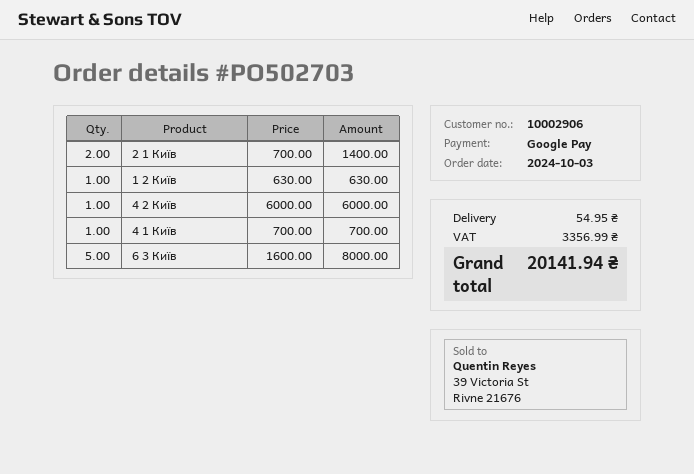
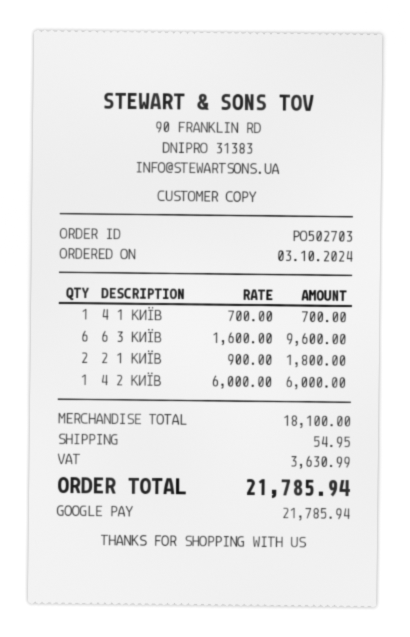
2 1 Київ: 2 x 700.00 = 1400.00 -> 2 x 900.00 = 1800.00
1 2 Київ: 1 x 630.00 = 630.00 -> none
6 3 Київ: 5 x 1600.00 = 8000.00 -> 6 x 1600.00 = 9600.00
tax: 3356.99 -> 3630.99
total: 20141.94 -> 21785.94

